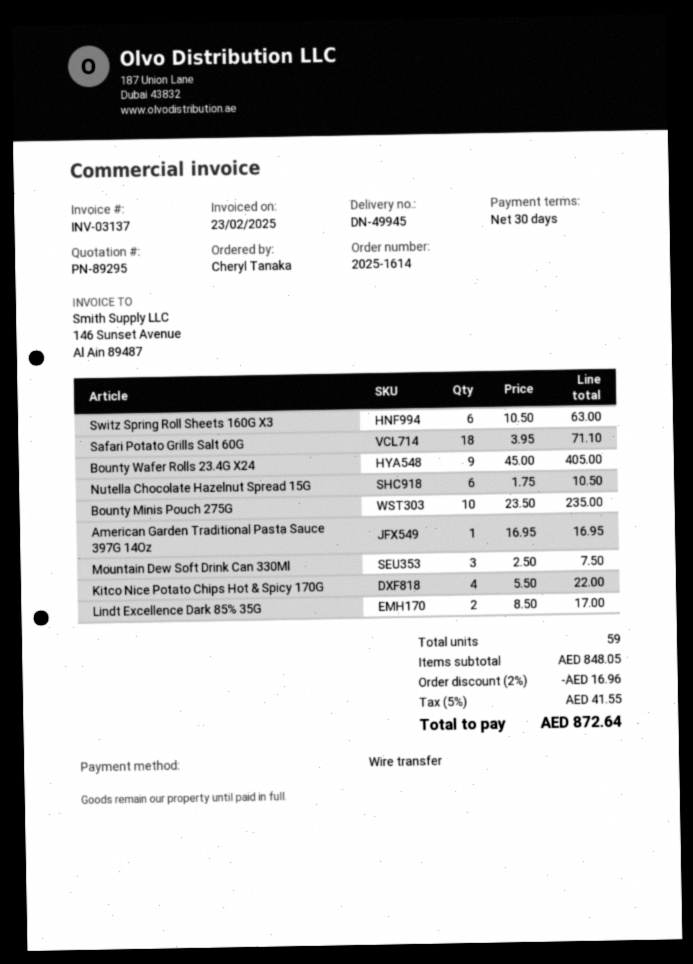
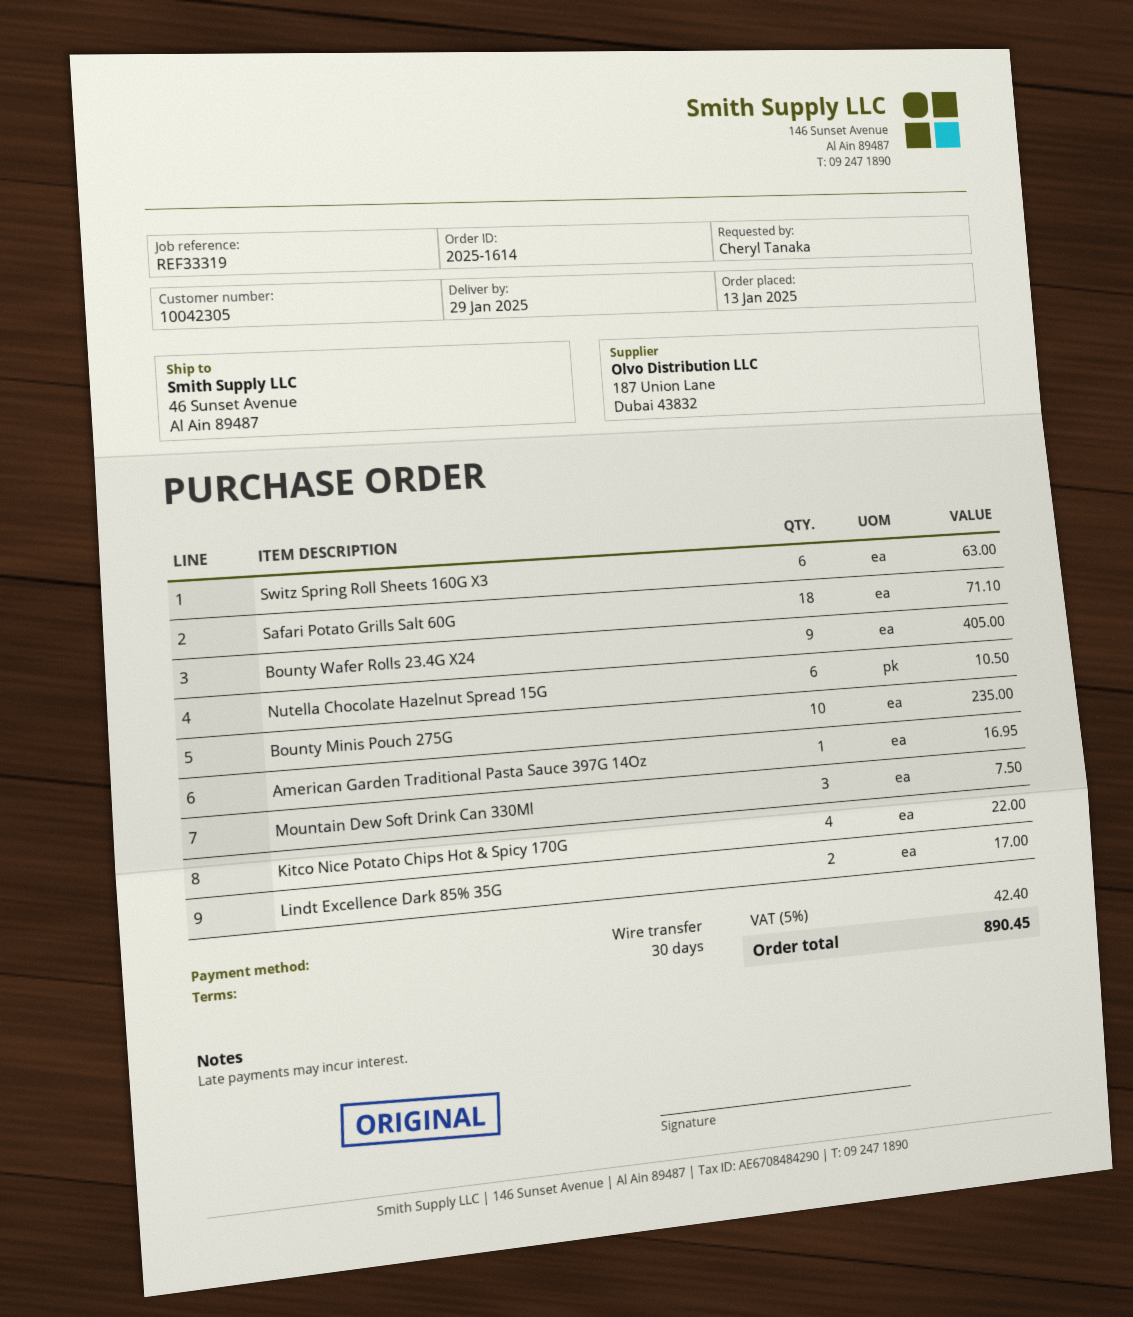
discount: 2% = 16.96 -> none
tax: 5% = 41.55 -> 5% = 42.40
total: 872.64 -> 890.45

